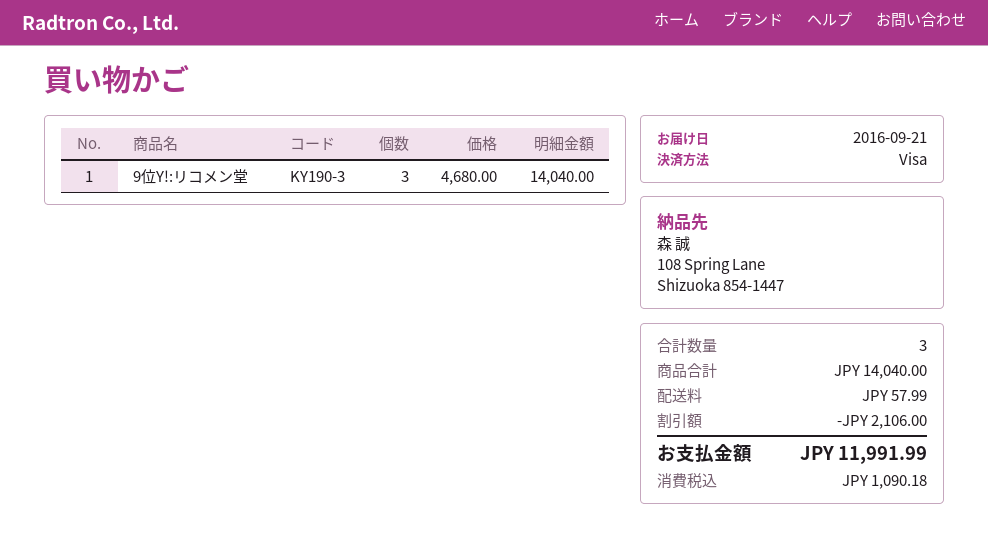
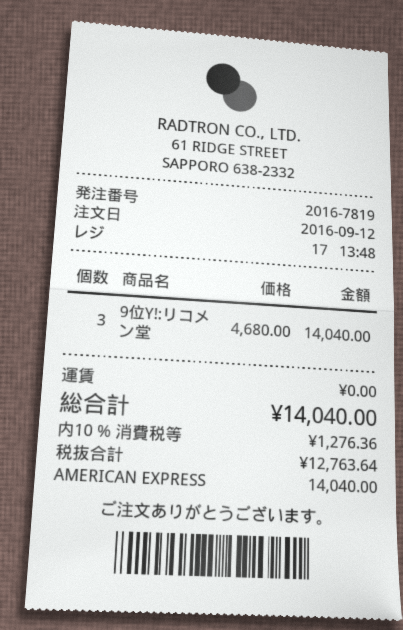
payment method: Visa -> American Express
discount: 2106.00 -> none
shipping: 57.99 -> 0.00
tax: 1090.18 -> 1276.36
total: 11991.99 -> 14040.00

